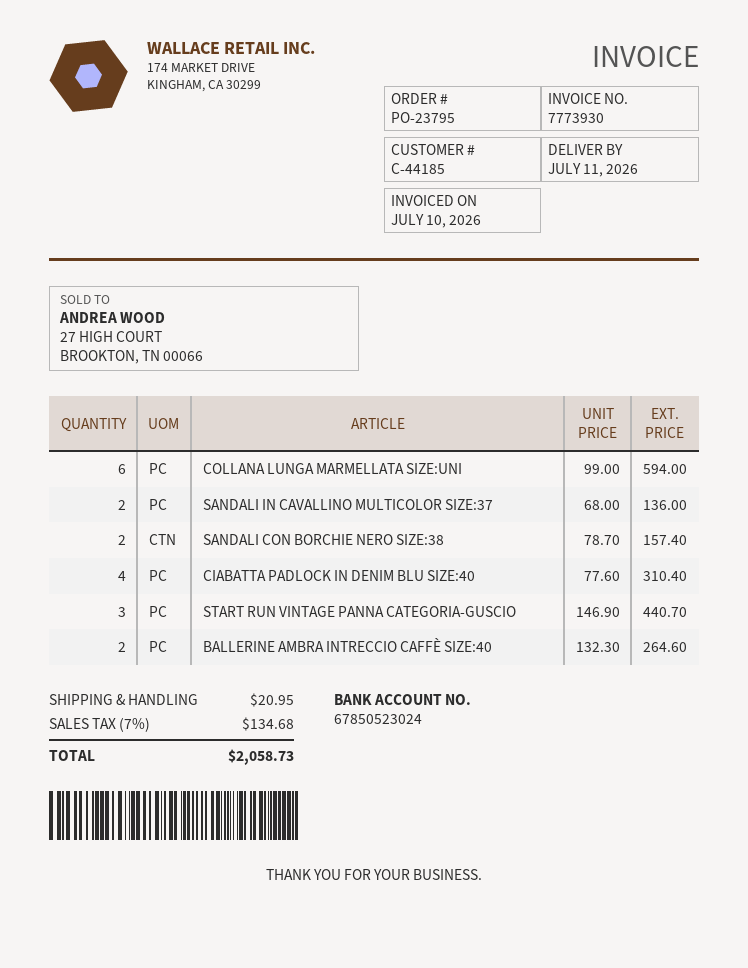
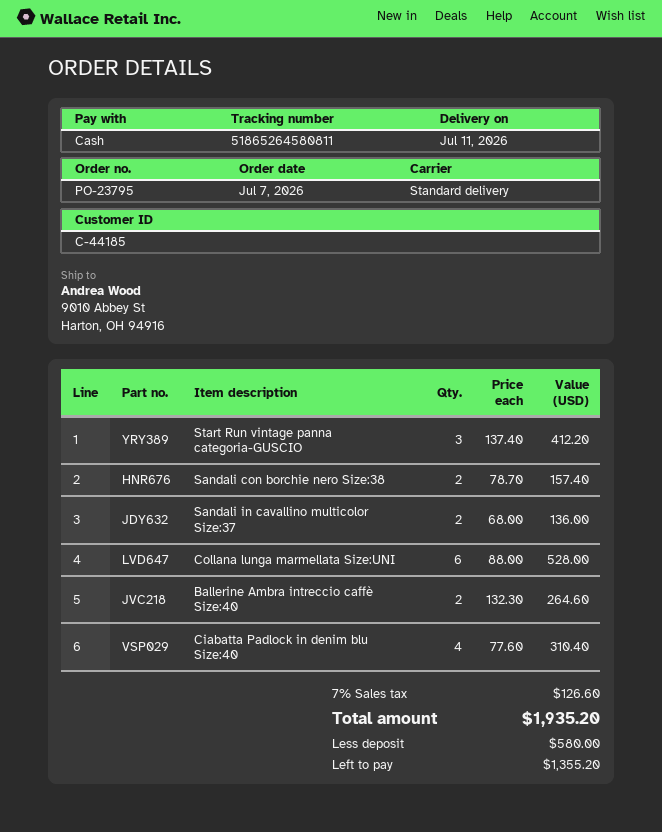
COLLANA LUNGA MARMELLATA SIZE:UNI: 6 x 99.00 = 594.00 -> 6 x 88.00 = 528.00
START RUN VINTAGE PANNA CATEGORIA-GUSCIO: 3 x 146.90 = 440.70 -> 3 x 137.40 = 412.20
shipping: 20.95 -> none
tax: 7% = 134.68 -> 7% = 126.60
total: 2058.73 -> 1935.20

